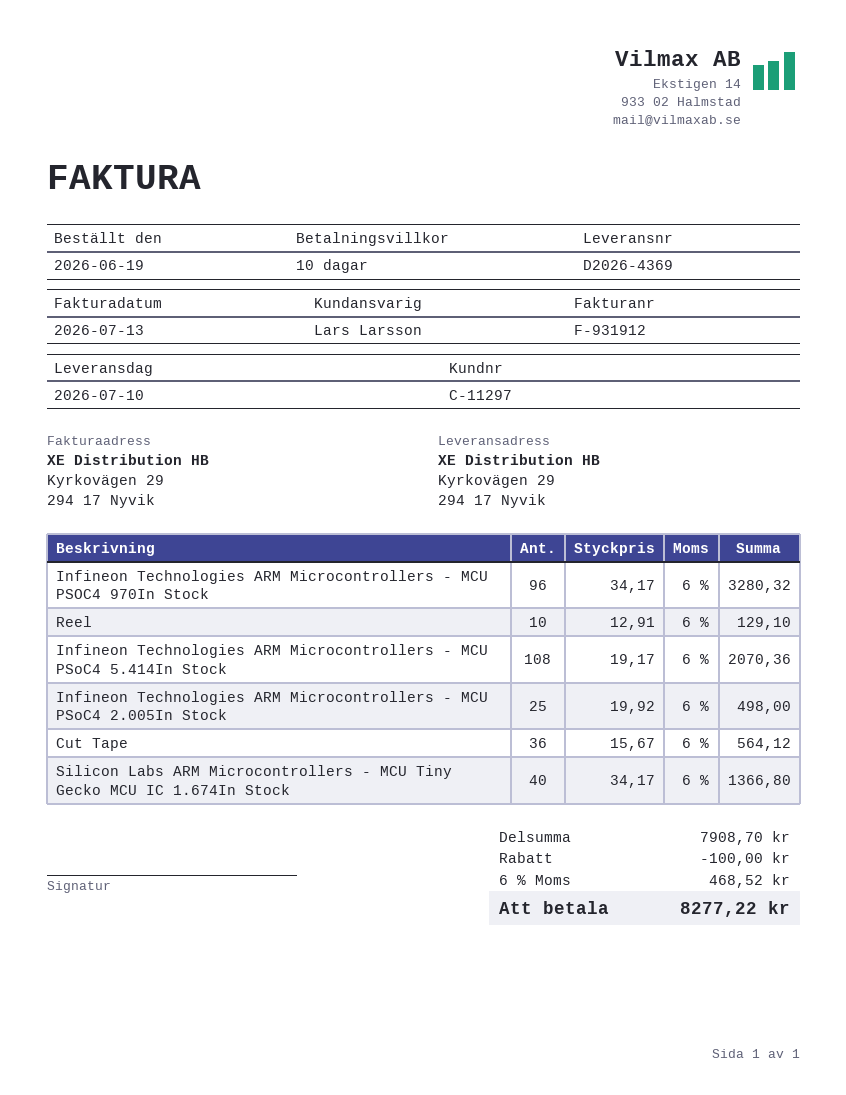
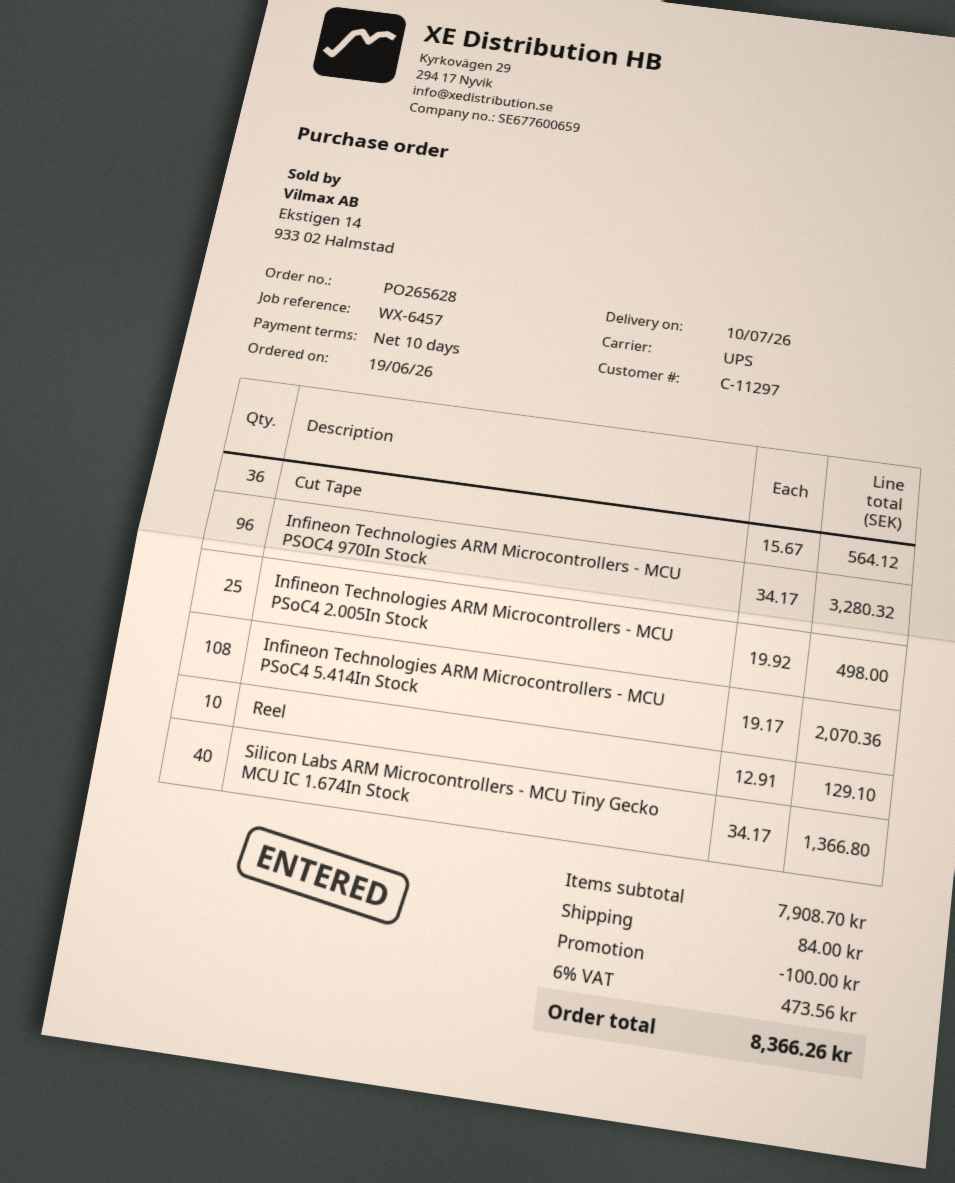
shipping: none -> 84.00
tax: 6% = 468.52 -> 6% = 473.56
total: 8277.22 -> 8366.26

